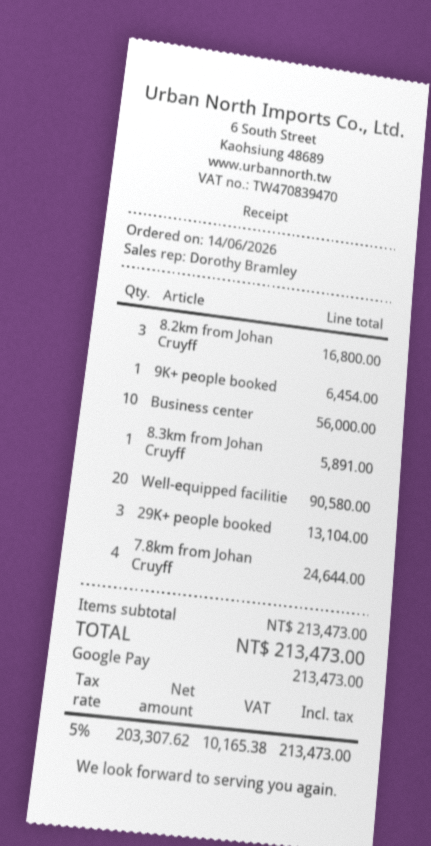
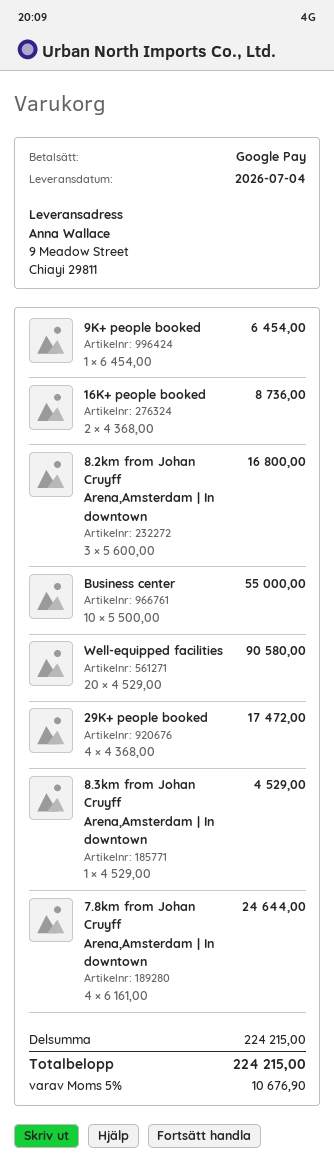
Business center: 10 for 56000.00 -> 10 for 55000.00
8.3km from Johan Cruyff: 1 for 5891.00 -> 1 for 4529.00
29K+ people booked: 3 for 13104.00 -> 4 for 17472.00
16K+ people booked: none -> 2 for 8736.00
subtotal: 213473.00 -> 224215.00
tax: 5% = 10165.38 -> 5% = 10676.90
total: 213473.00 -> 224215.00

